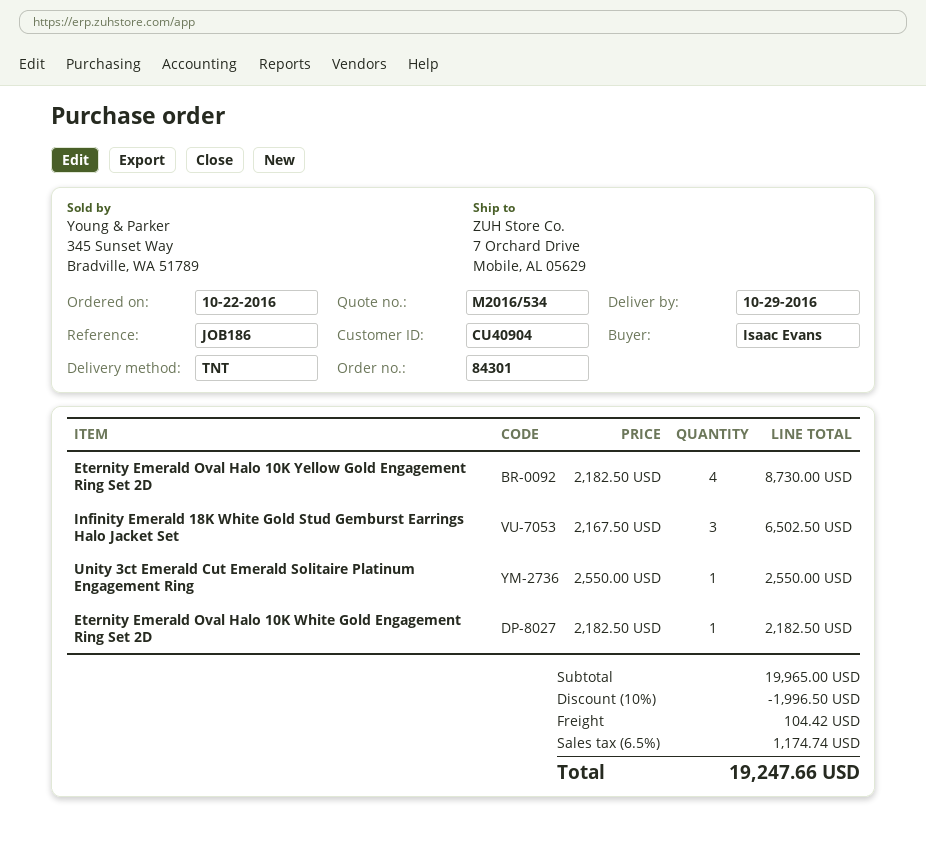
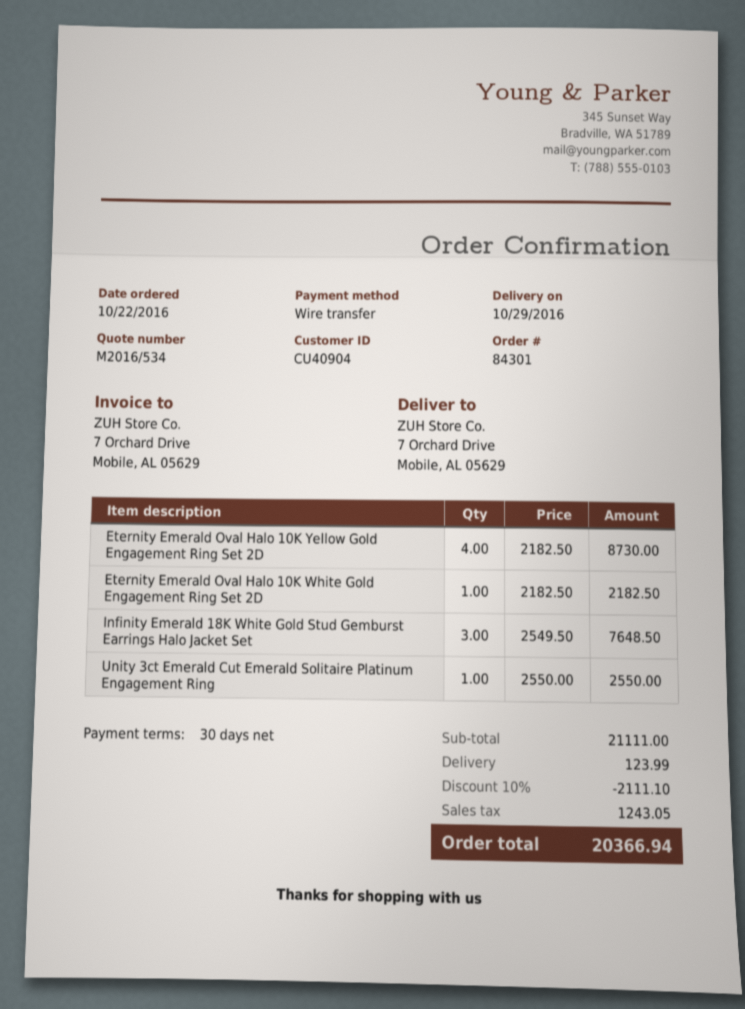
Infinity Emerald 18K White Gold Stud Gemburst Earrings Halo Jacket Set: 3 x 2167.50 = 6502.50 -> 3 x 2549.50 = 7648.50
subtotal: 19965.00 -> 21111.00
discount: 10% = 1996.50 -> 10% = 2111.10
shipping: 104.42 -> 123.99
tax: 1174.74 -> 1243.05
total: 19247.66 -> 20366.94

